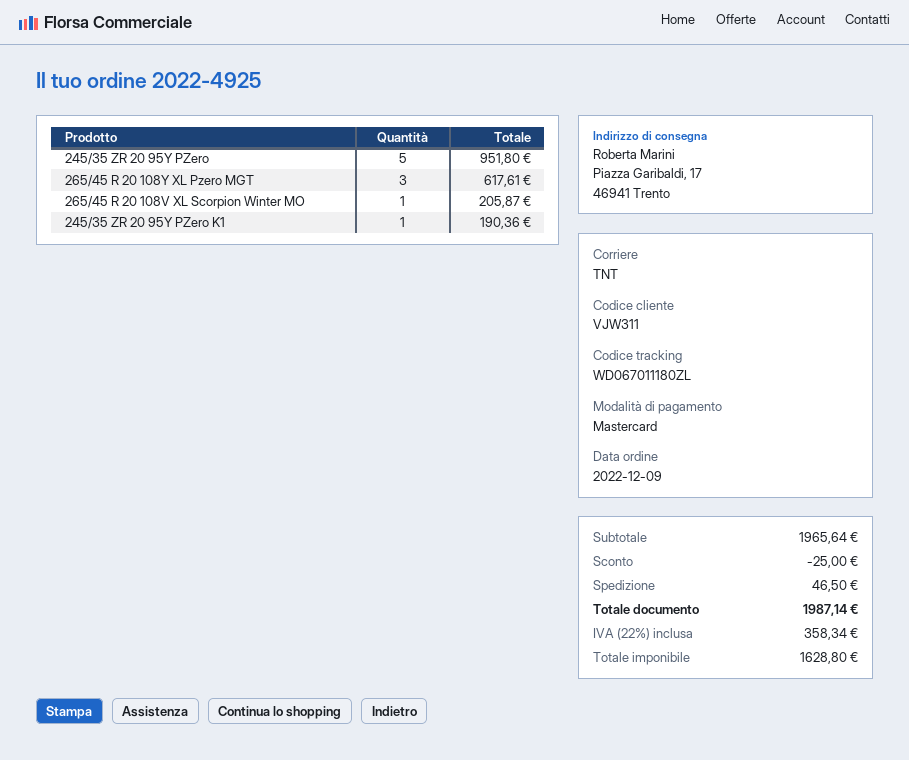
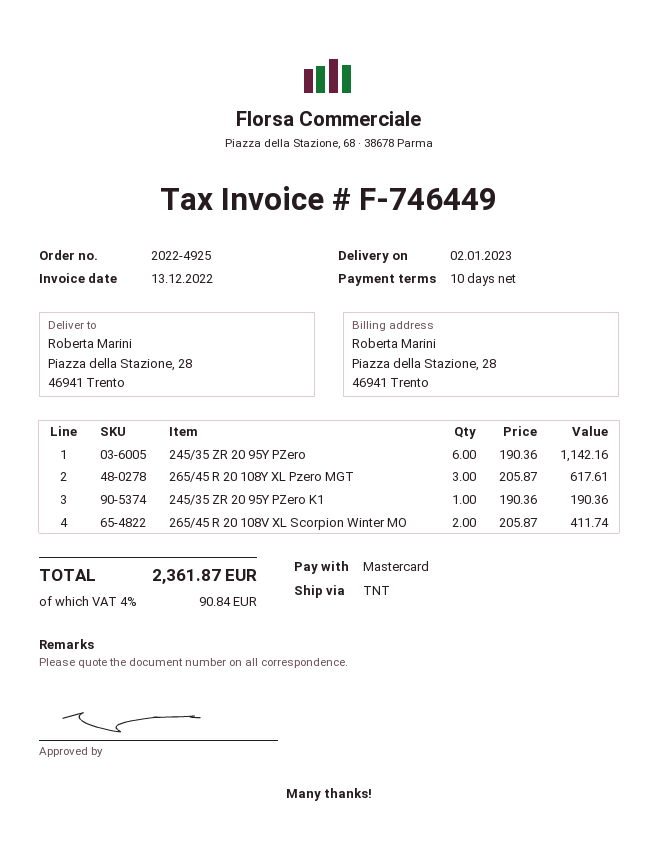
ship to: Piazza Garibaldi, 17, 46941 Trento -> Piazza della Stazione, 28, 46941 Trento
245/35 ZR 20 95Y PZero: 5 for 951.80 -> 6 for 1142.16
265/45 R 20 108V XL Scorpion Winter MO: 1 for 205.87 -> 2 for 411.74
discount: 25.00 -> none
shipping: 46.50 -> none
tax: 22% = 358.34 -> 4% = 90.84
total: 1987.14 -> 2361.87

